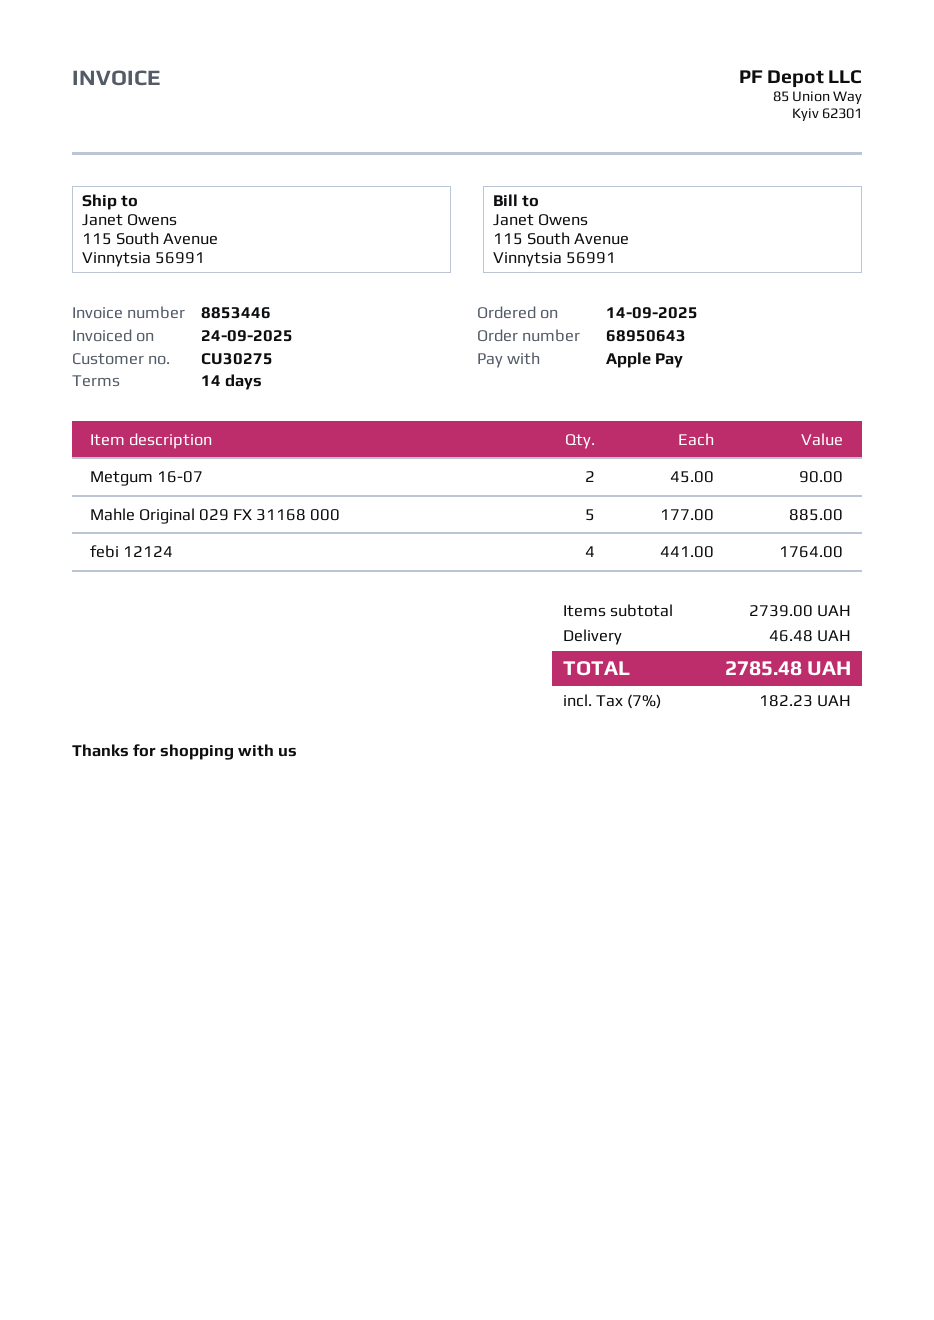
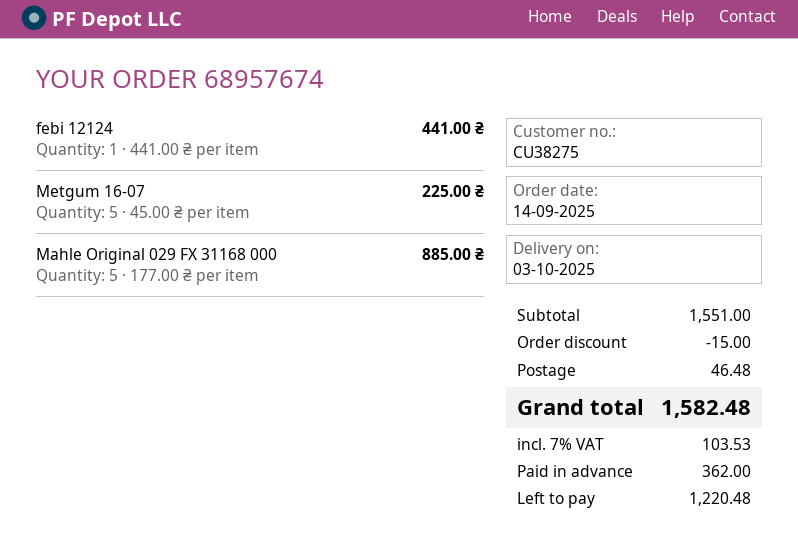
order number: 68950643 -> 68957674
customer number: CU30275 -> CU38275
Metgum 16-07: 2 x 45.00 = 90.00 -> 5 x 45.00 = 225.00
febi 12124: 4 x 441.00 = 1764.00 -> 1 x 441.00 = 441.00
subtotal: 2739.00 -> 1551.00
discount: none -> 15.00
tax: 7% = 182.23 -> 7% = 103.53
total: 2785.48 -> 1582.48

